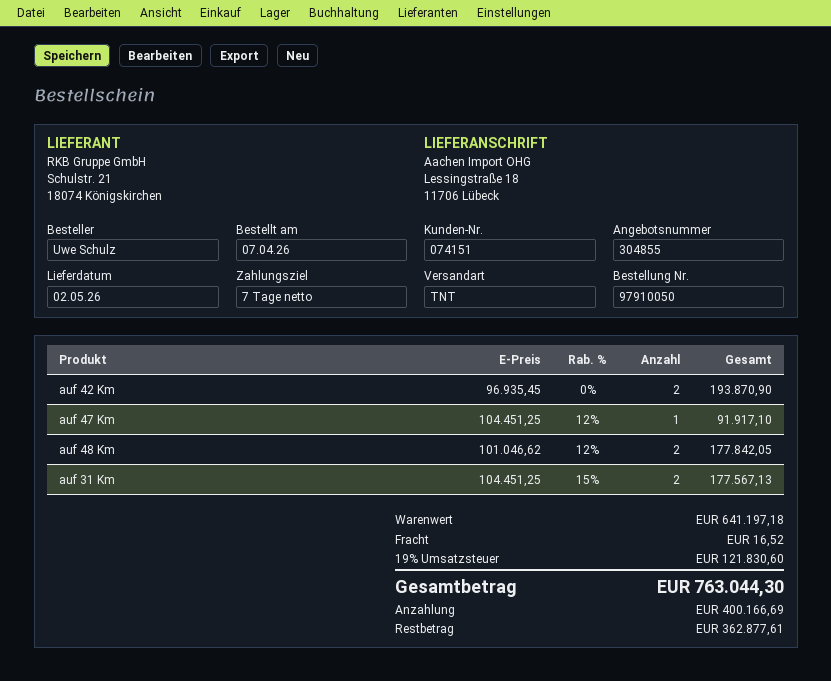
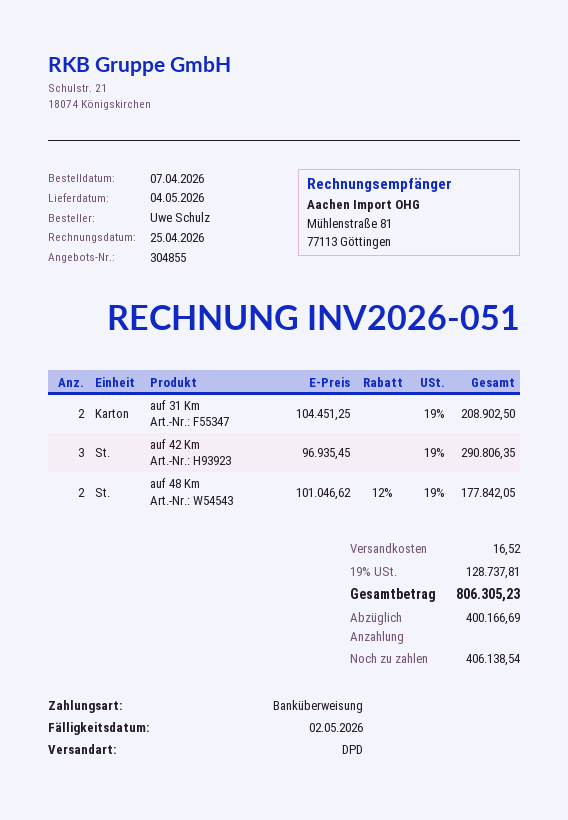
delivery date: 2026-05-02 -> 2026-05-04
shipping method: TNT -> DPD
auf 42 Km: 2 x 96935.45 = 193870.90 -> 3 x 96935.45 = 290806.35
auf 47 Km: 1 x 104451.25 - 12% = 91917.10 -> none
auf 31 Km: 2 x 104451.25 - 15% = 177567.13 -> 2 x 104451.25 = 208902.50
tax: 19% = 121830.60 -> 19% = 128737.81
total: 763044.30 -> 806305.23
balance: 362877.61 -> 406138.54

